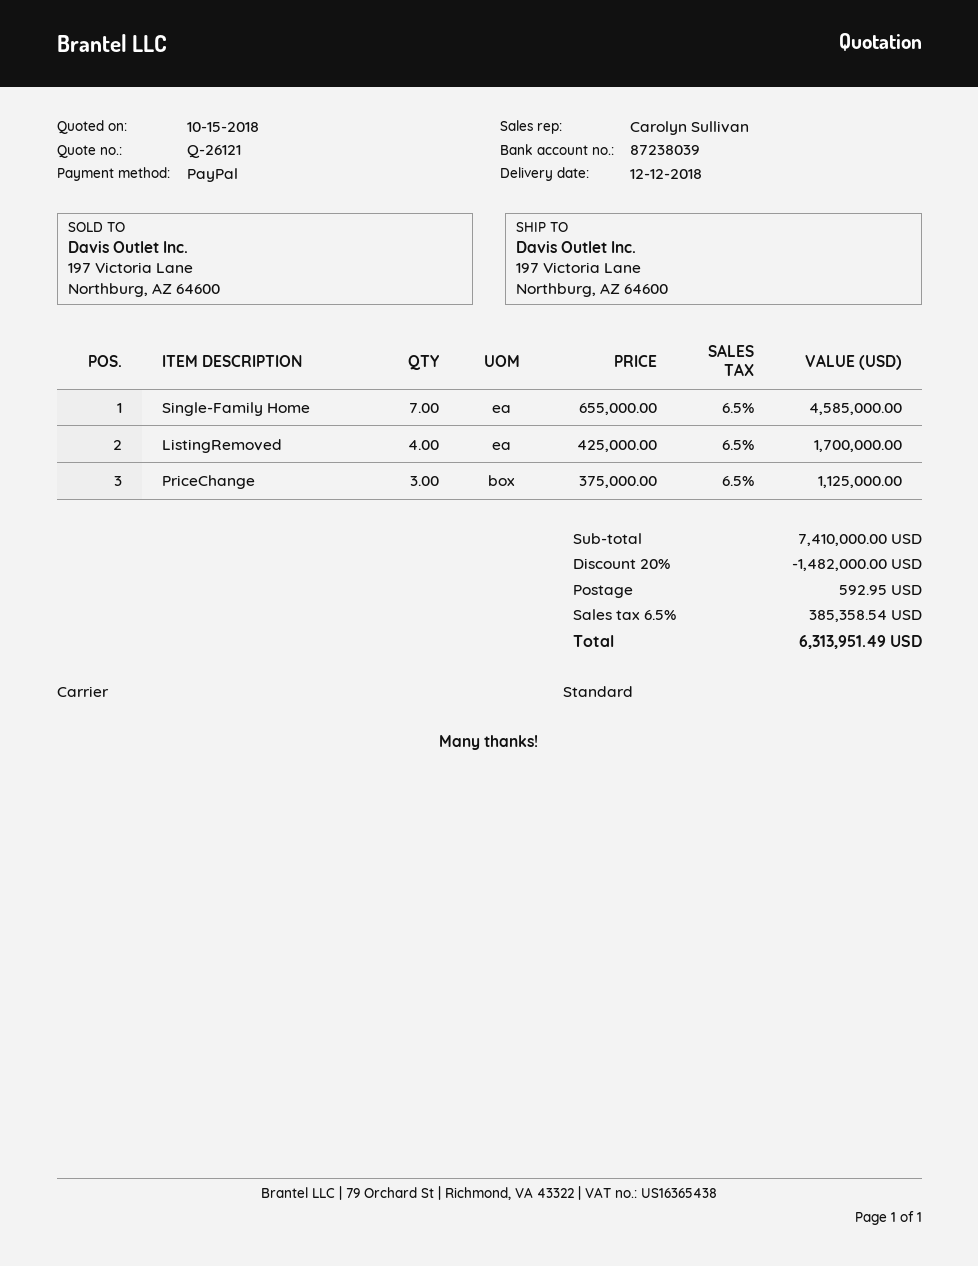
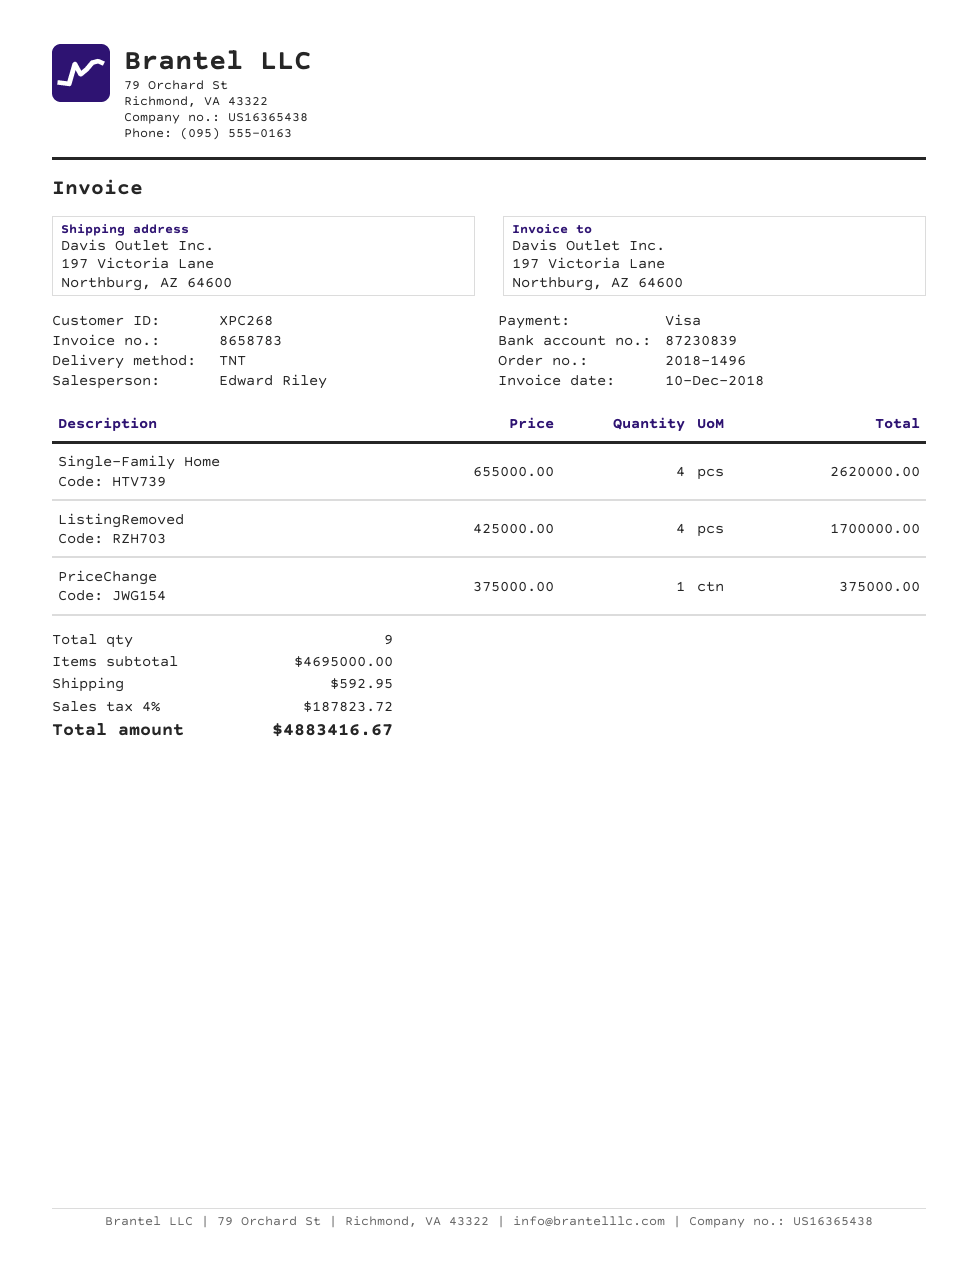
sales rep: Carolyn Sullivan -> Edward Riley
payment method: PayPal -> Visa
bank account: 87238039 -> 87230839
shipping method: standard -> TNT
Single-Family Home: 7 x 655000.00 = 4585000.00 -> 4 x 655000.00 = 2620000.00
PriceChange: 3 x 375000.00 = 1125000.00 -> 1 x 375000.00 = 375000.00
subtotal: 7410000.00 -> 4695000.00
discount: 20% = 1482000.00 -> none
tax: 6.5% = 385358.54 -> 4% = 187823.72
total: 6313951.49 -> 4883416.67

